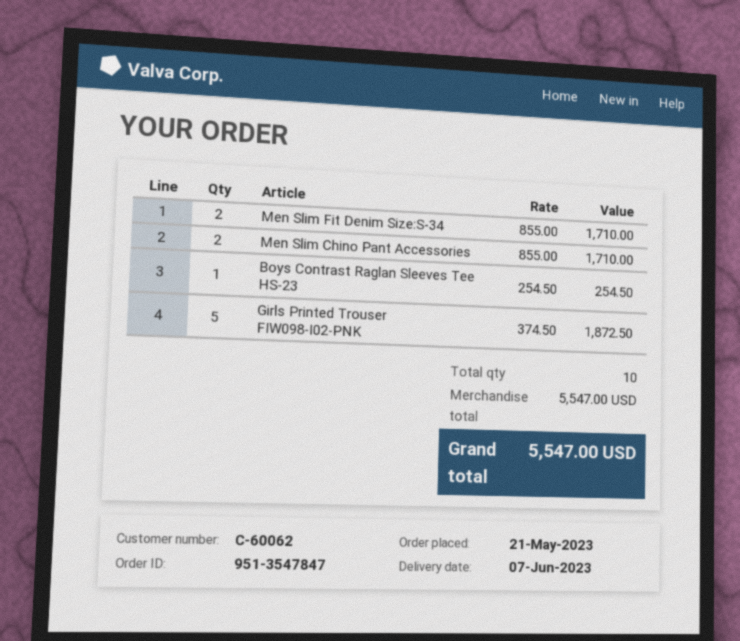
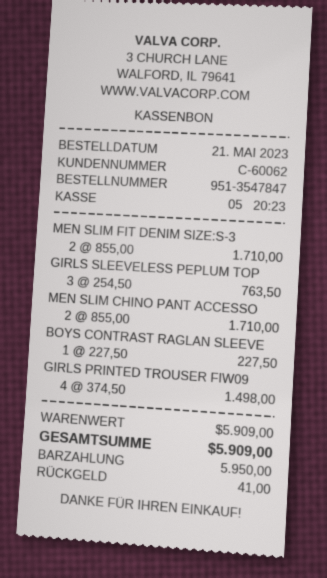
Boys Contrast Raglan Sleeves Tee HS-23: 1 x 254.50 = 254.50 -> 1 x 227.50 = 227.50
Girls Printed Trouser FIW098-I02-PNK: 5 x 374.50 = 1872.50 -> 4 x 374.50 = 1498.00
GIRLS SLEEVELESS PEPLUM TOP: none -> 3 x 254.50 = 763.50
subtotal: 5547.00 -> 5909.00
total: 5547.00 -> 5909.00

